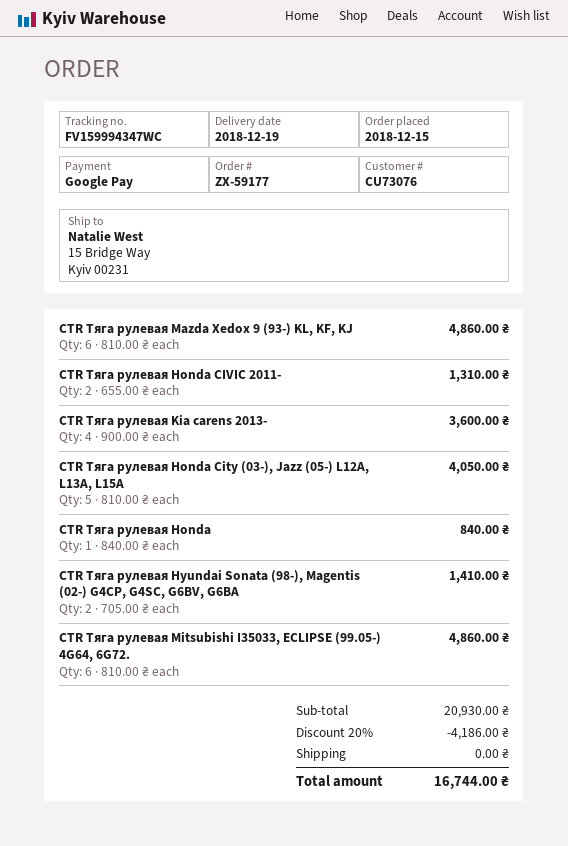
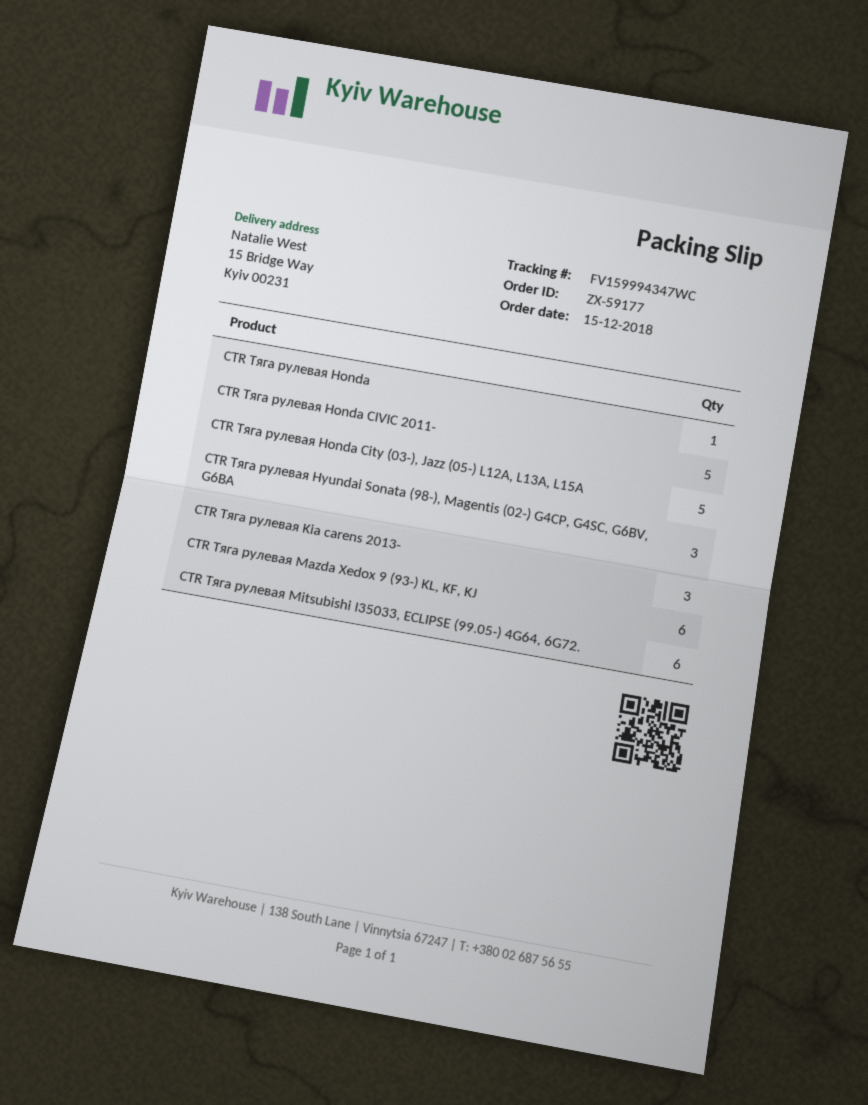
CTR Тяга рулевая Honda CIVIC 2011-: 2 -> 5
CTR Тяга рулевая Kia carens 2013-: 4 -> 3
CTR Тяга рулевая Hyundai Sonata (98-), Magentis (02-) G4CP, G4SC, G6BV, G6BA: 2 -> 3

